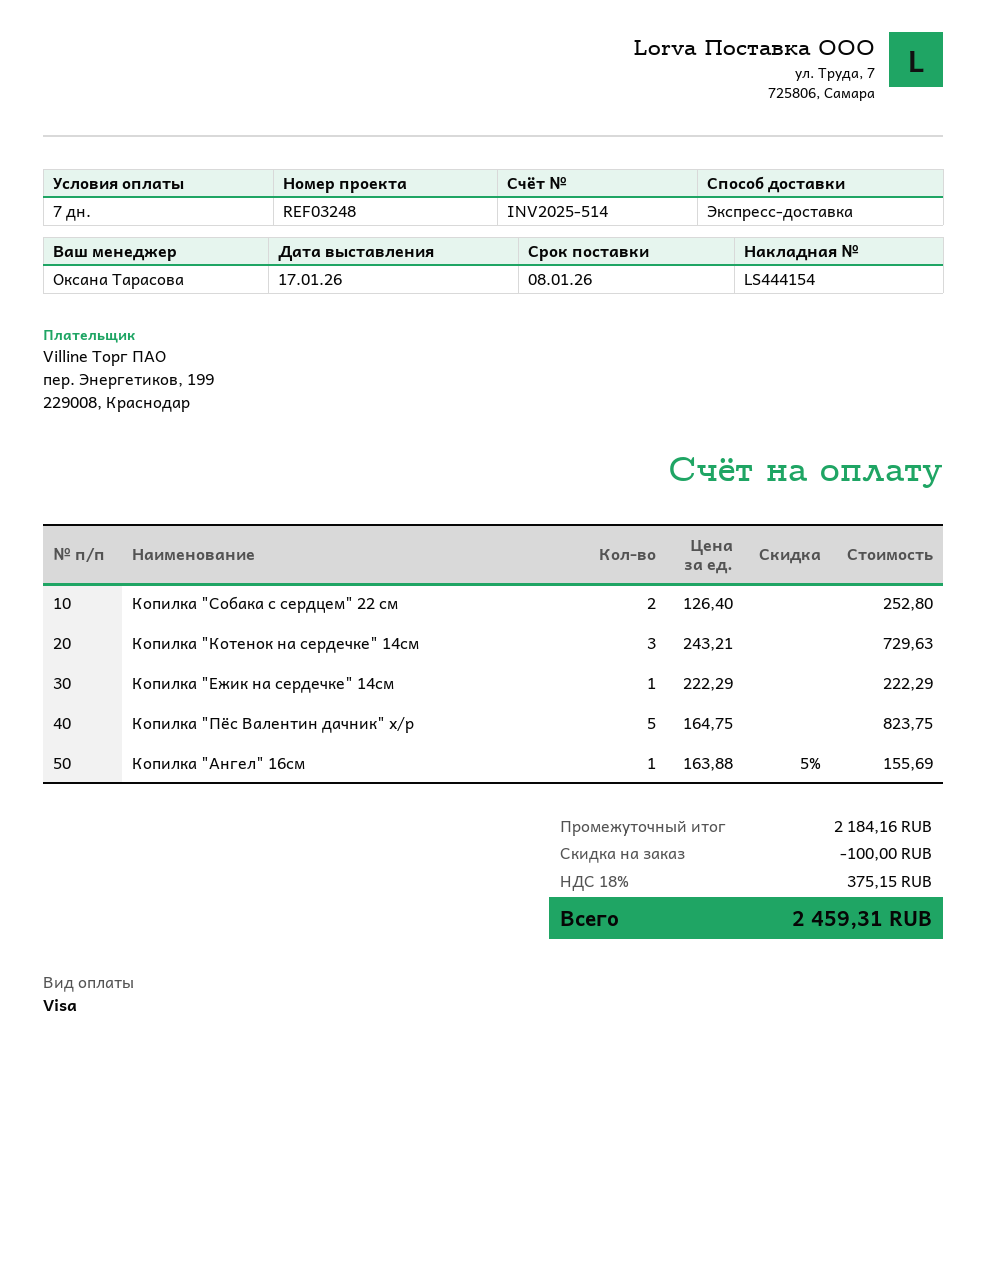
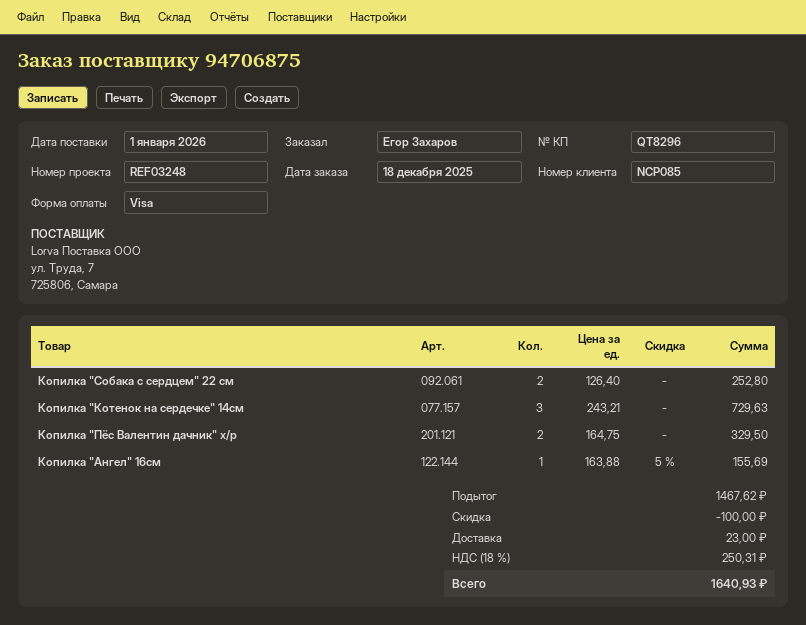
delivery date: 2026-01-08 -> 2026-01-01
Копилка "Ежик на сердечке" 14см: 1 x 222.29 = 222.29 -> none
Копилка "Пёс Валентин дачник" х/р: 5 x 164.75 = 823.75 -> 2 x 164.75 = 329.50
subtotal: 2184.16 -> 1467.62
shipping: none -> 23.00
tax: 18% = 375.15 -> 18% = 250.31
total: 2459.31 -> 1640.93

